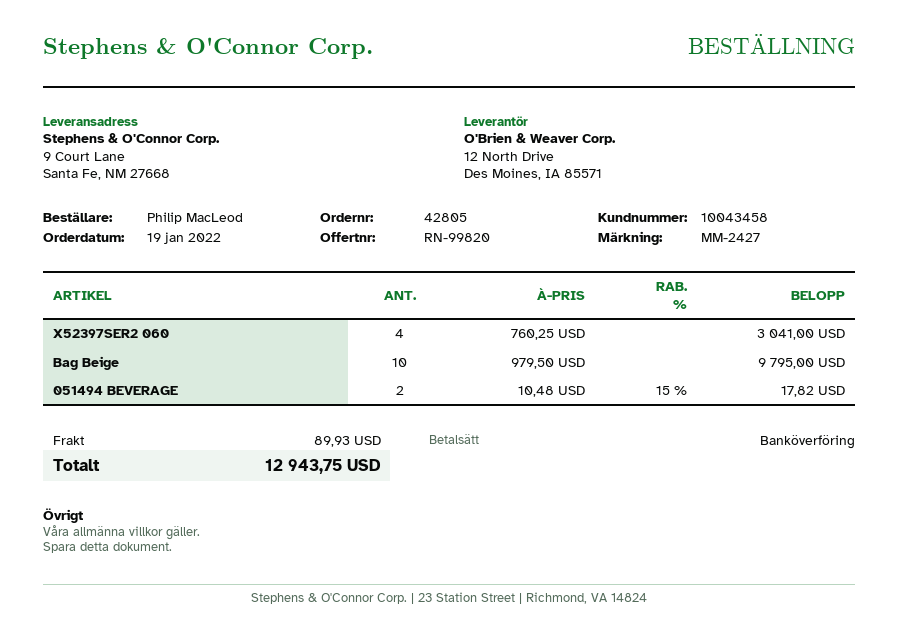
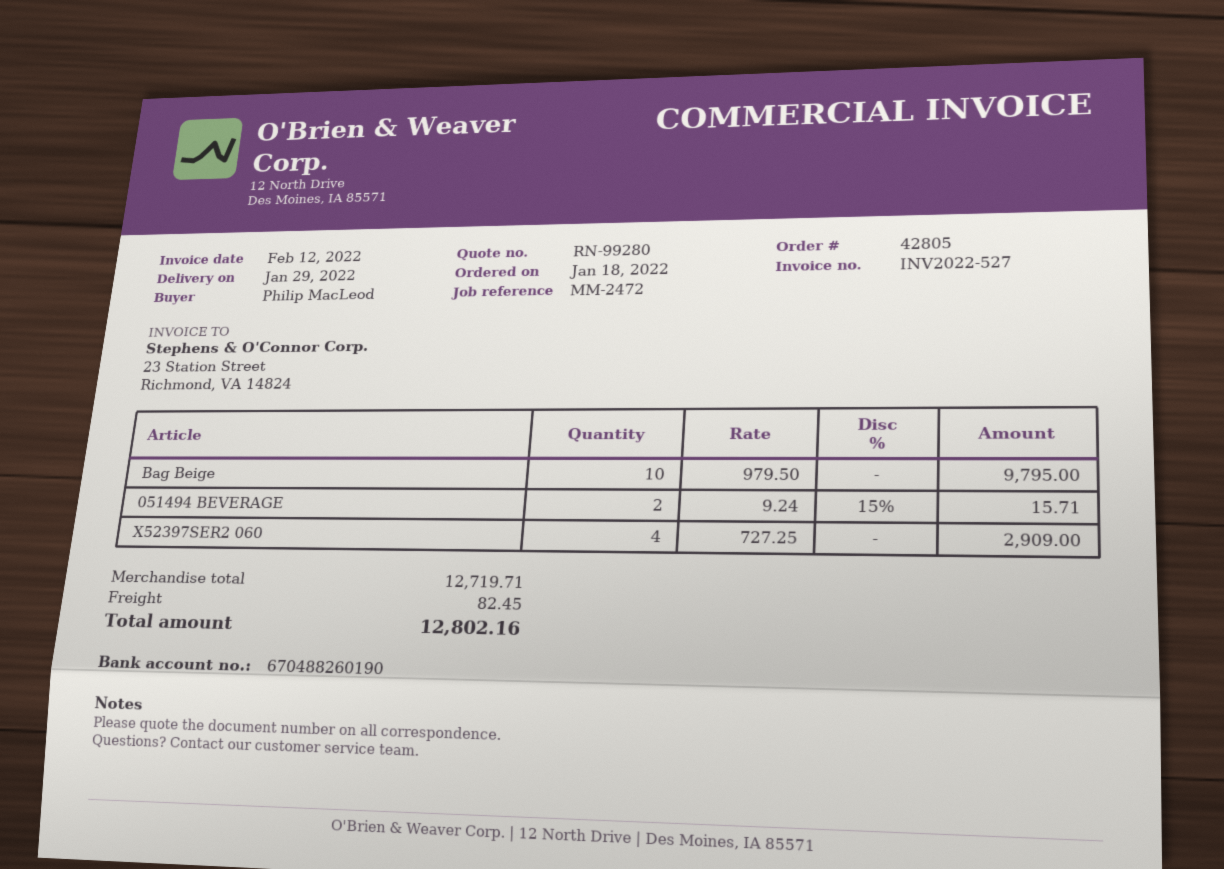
quote number: RN-99820 -> RN-99280
order date: 2022-01-19 -> 2022-01-18
reference: MM-2427 -> MM-2472
X52397SER2 060: 4 x 760.25 = 3041.00 -> 4 x 727.25 = 2909.00
051494 BEVERAGE: 2 x 10.48 - 15% = 17.82 -> 2 x 9.24 - 15% = 15.71
shipping: 89.93 -> 82.45
total: 12943.75 -> 12802.16

